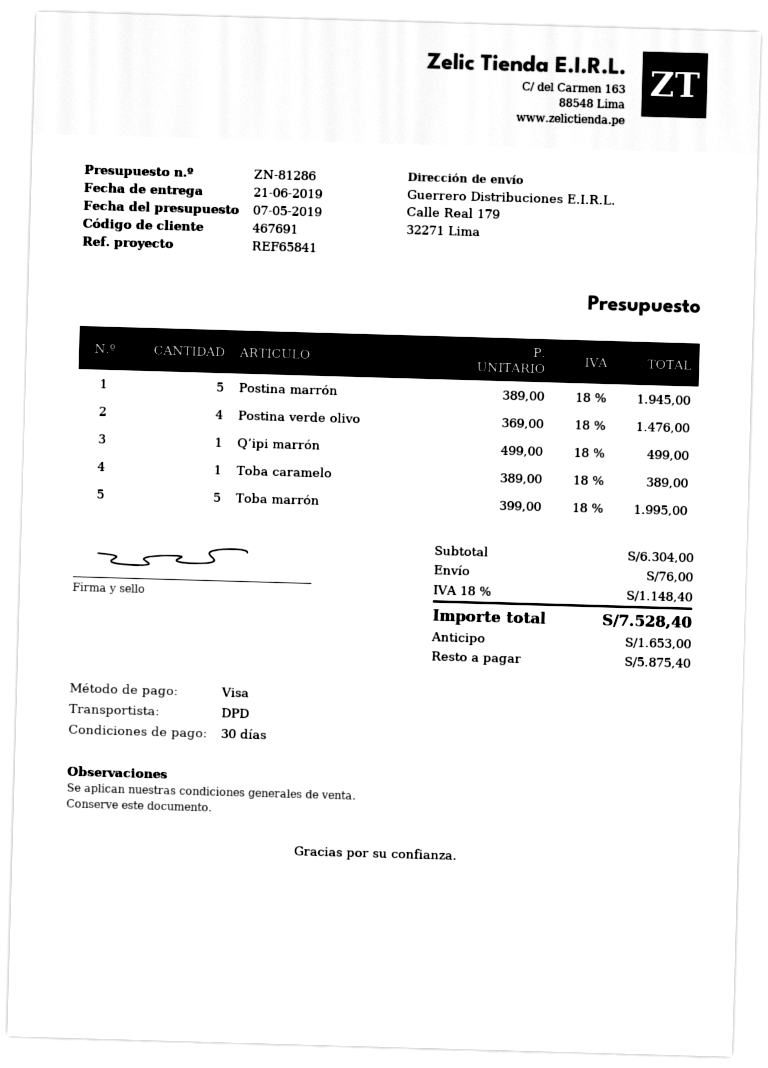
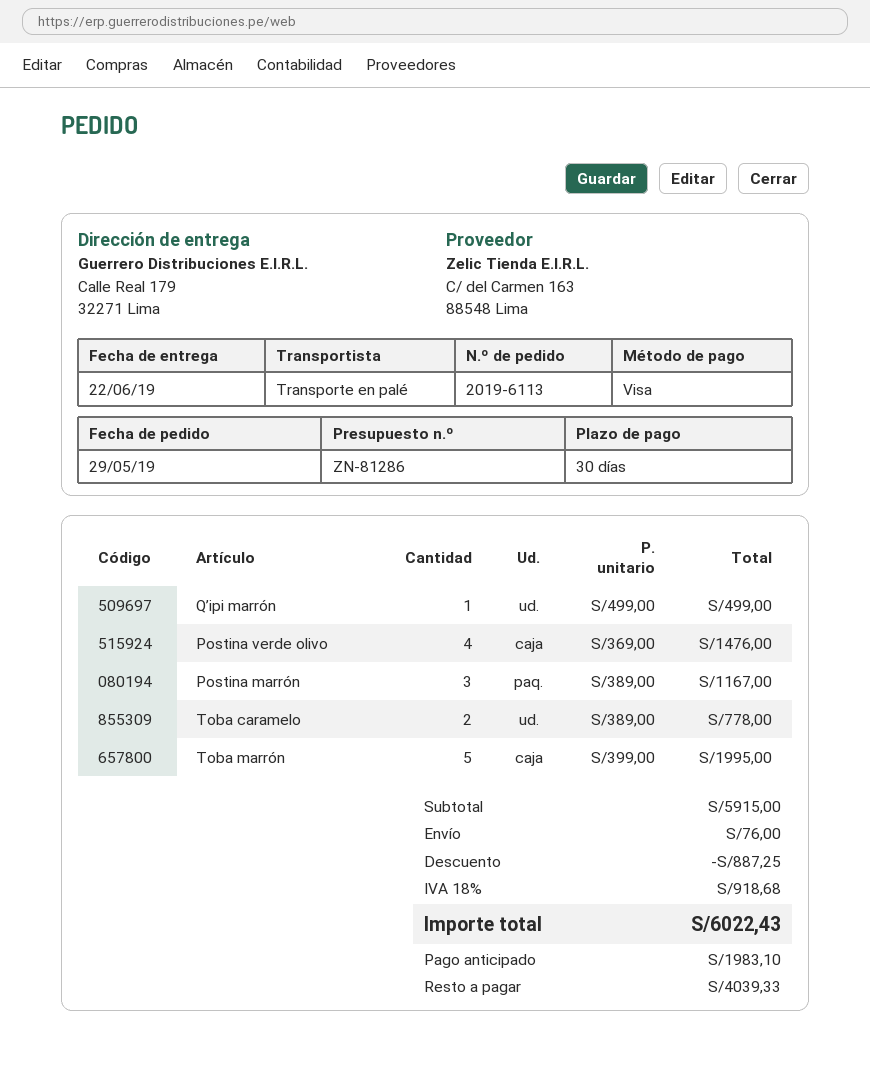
delivery date: 2019-06-21 -> 2019-06-22
shipping method: DPD -> pallet freight
Postina marrón: 5 x 389.00 = 1945.00 -> 3 x 389.00 = 1167.00
Toba caramelo: 1 x 389.00 = 389.00 -> 2 x 389.00 = 778.00
subtotal: 6304.00 -> 5915.00
discount: none -> 887.25
tax: 18% = 1148.40 -> 18% = 918.68
total: 7528.40 -> 6022.43
deposit: 1653.00 -> 1983.10
balance: 5875.40 -> 4039.33

